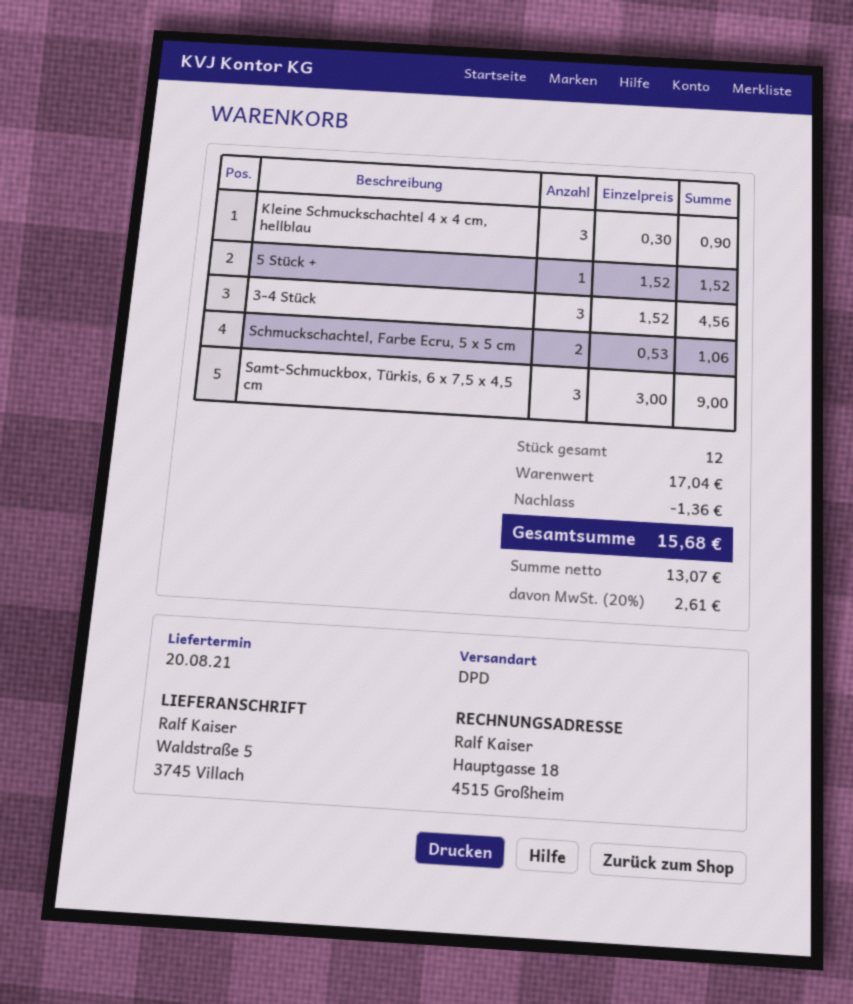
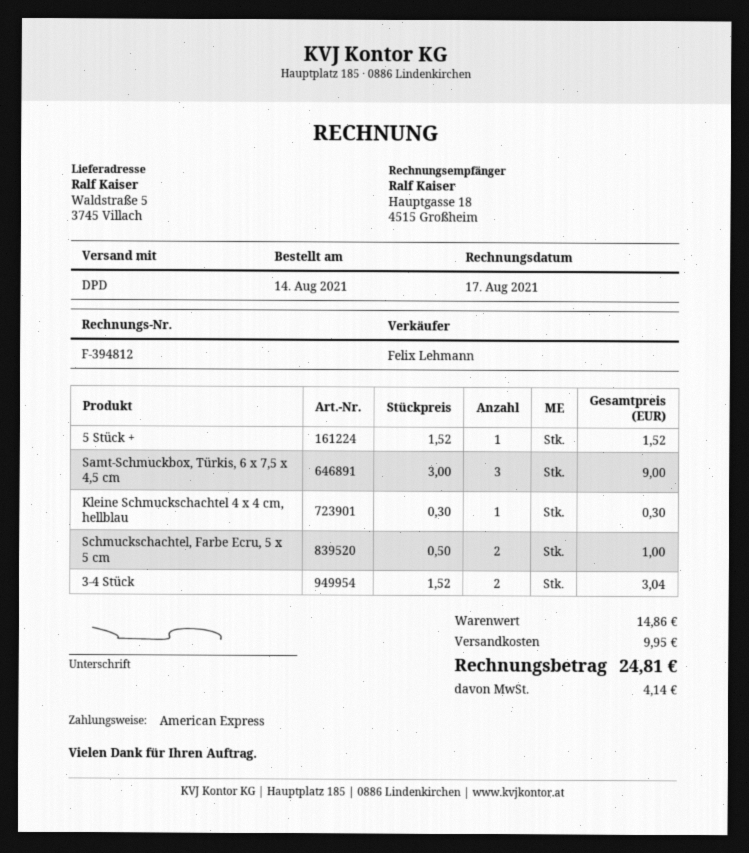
Kleine Schmuckschachtel 4 x 4 cm, hellblau: 3 x 0.30 = 0.90 -> 1 x 0.30 = 0.30
3-4 Stück: 3 x 1.52 = 4.56 -> 2 x 1.52 = 3.04
Schmuckschachtel, Farbe Ecru, 5 x 5 cm: 2 x 0.53 = 1.06 -> 2 x 0.50 = 1.00
subtotal: 17.04 -> 14.86
discount: 1.36 -> none
shipping: none -> 9.95
tax: 2.61 -> 4.14
total: 15.68 -> 24.81

